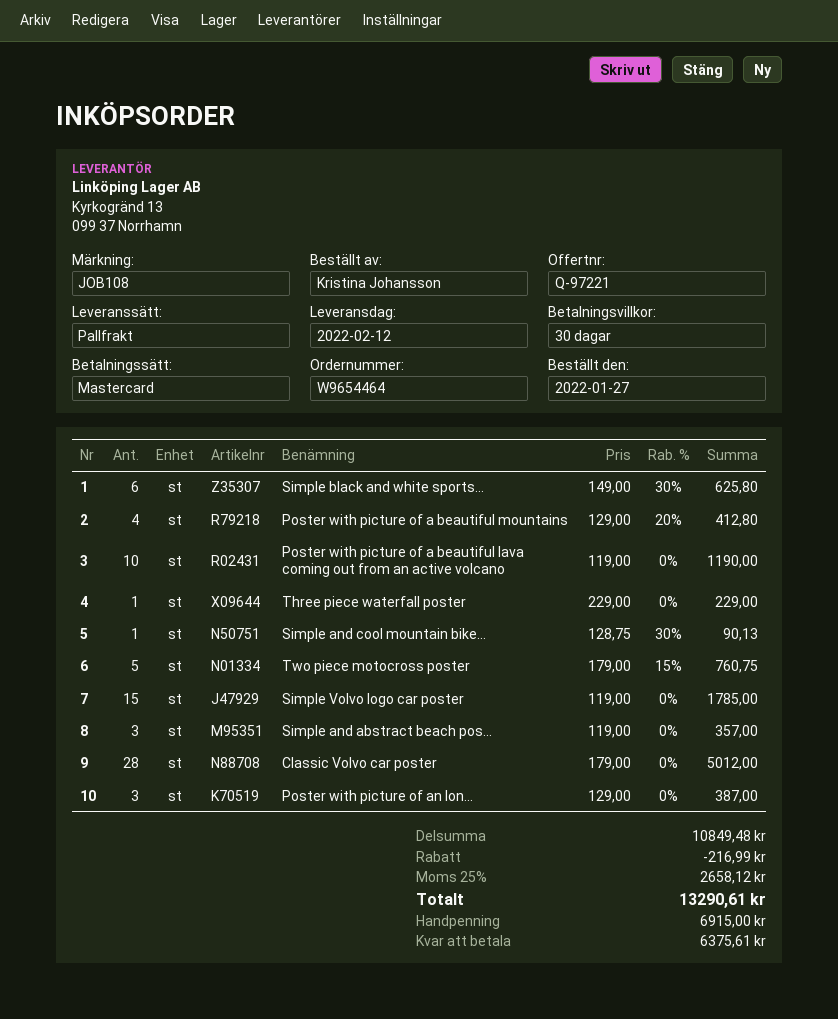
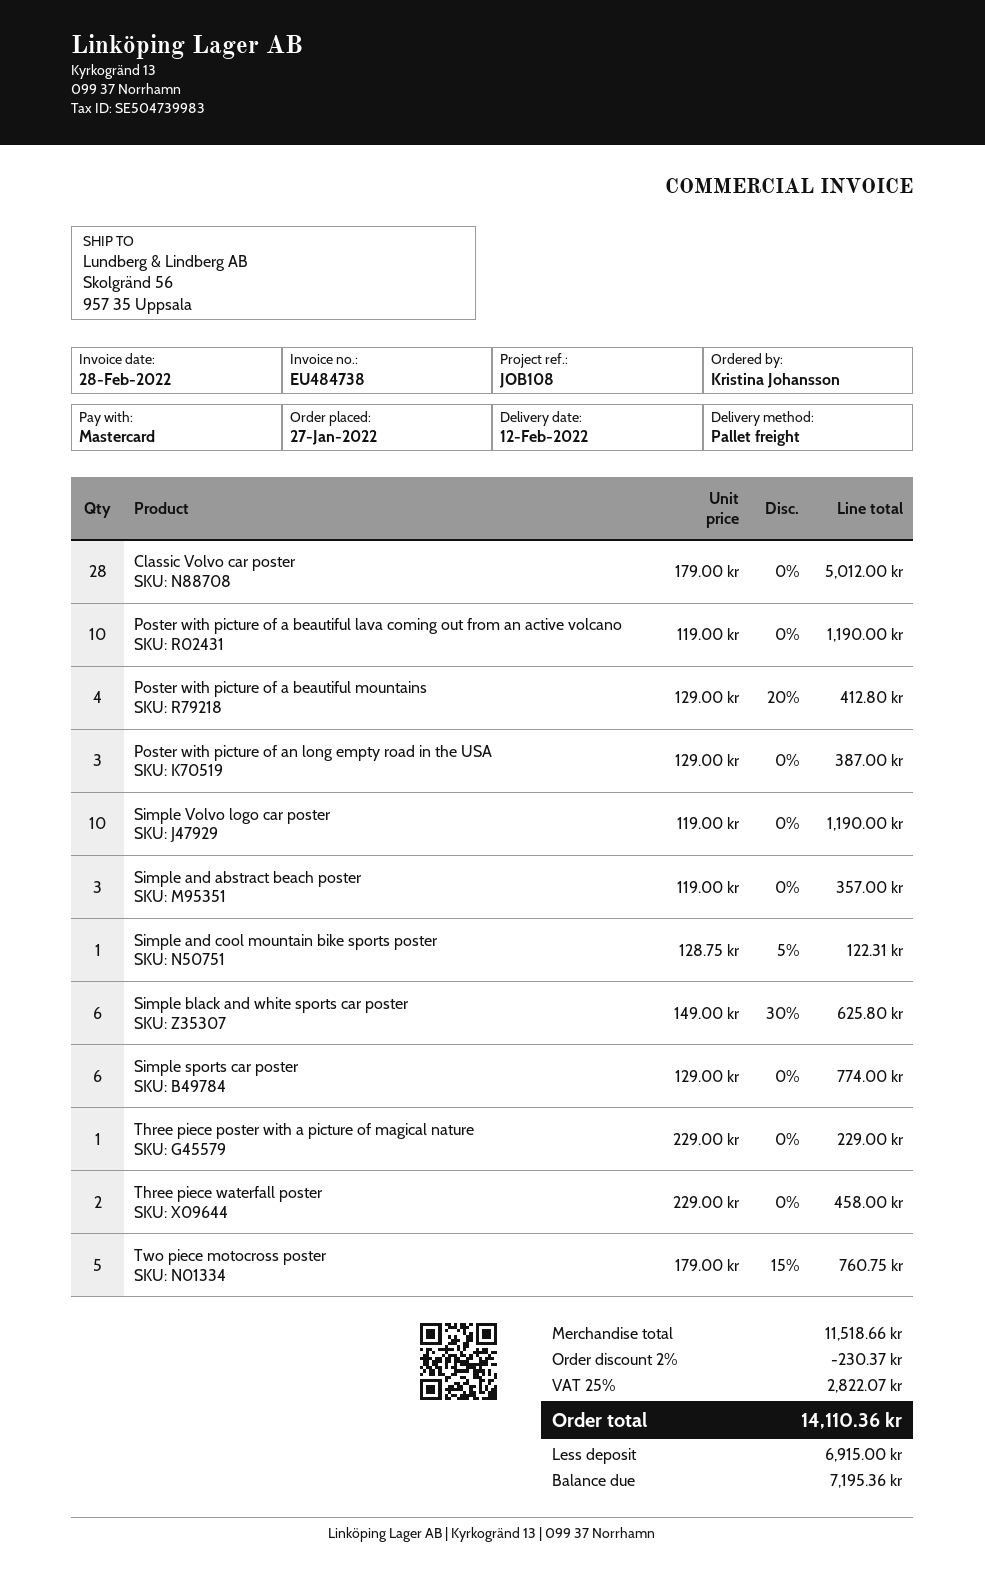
Three piece waterfall poster: 1 x 229.00 = 229.00 -> 2 x 229.00 = 458.00
Simple and cool mountain bike...: 1 x 128.75 - 30% = 90.13 -> 1 x 128.75 - 5% = 122.31
Simple Volvo logo car poster: 15 x 119.00 = 1785.00 -> 10 x 119.00 = 1190.00
Simple sports car poster: none -> 6 x 129.00 = 774.00
Three piece poster with a picture of magical nature: none -> 1 x 229.00 = 229.00
subtotal: 10849.48 -> 11518.66
discount: 216.99 -> 230.37
tax: 25% = 2658.12 -> 25% = 2822.07
total: 13290.61 -> 14110.36
balance: 6375.61 -> 7195.36

